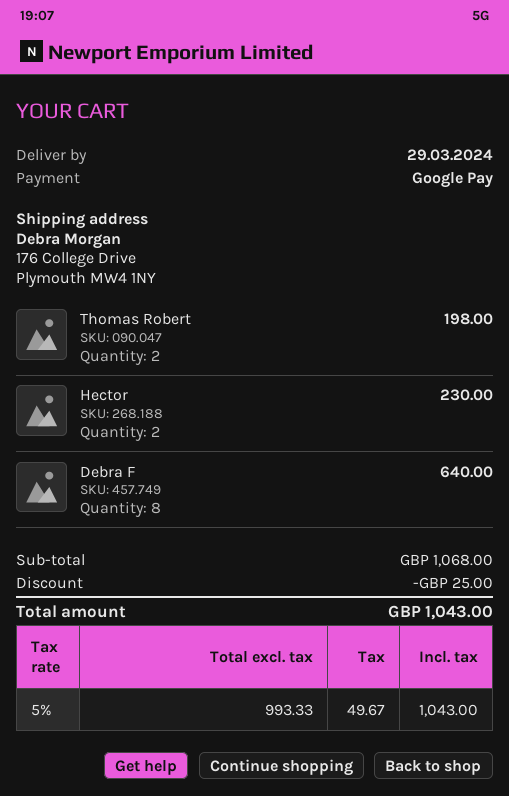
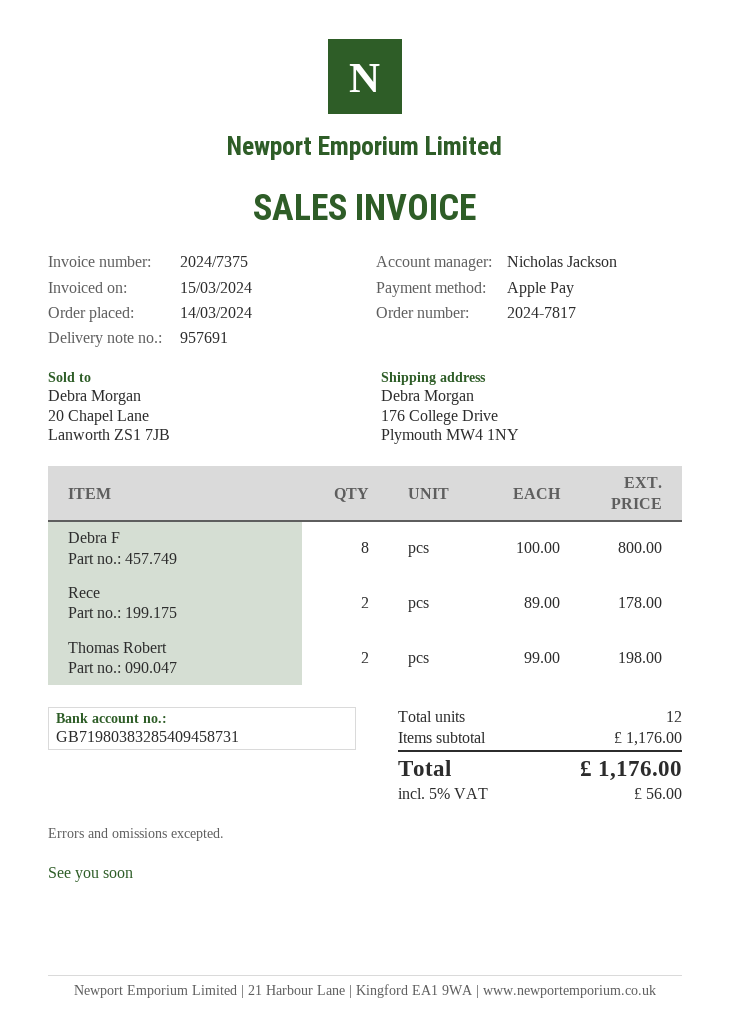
payment method: Google Pay -> Apple Pay
Hector: 2 for 230.00 -> none
Debra F: 8 for 640.00 -> 8 for 800.00
Rece: none -> 2 for 178.00
subtotal: 1068.00 -> 1176.00
discount: 25.00 -> none
tax: 5% = 49.67 -> 5% = 56.00
total: 1043.00 -> 1176.00

